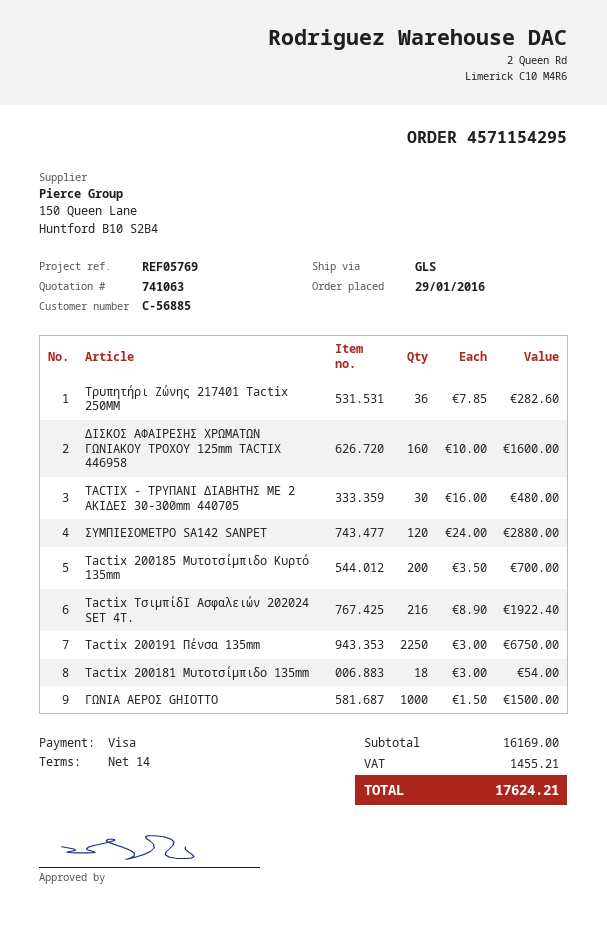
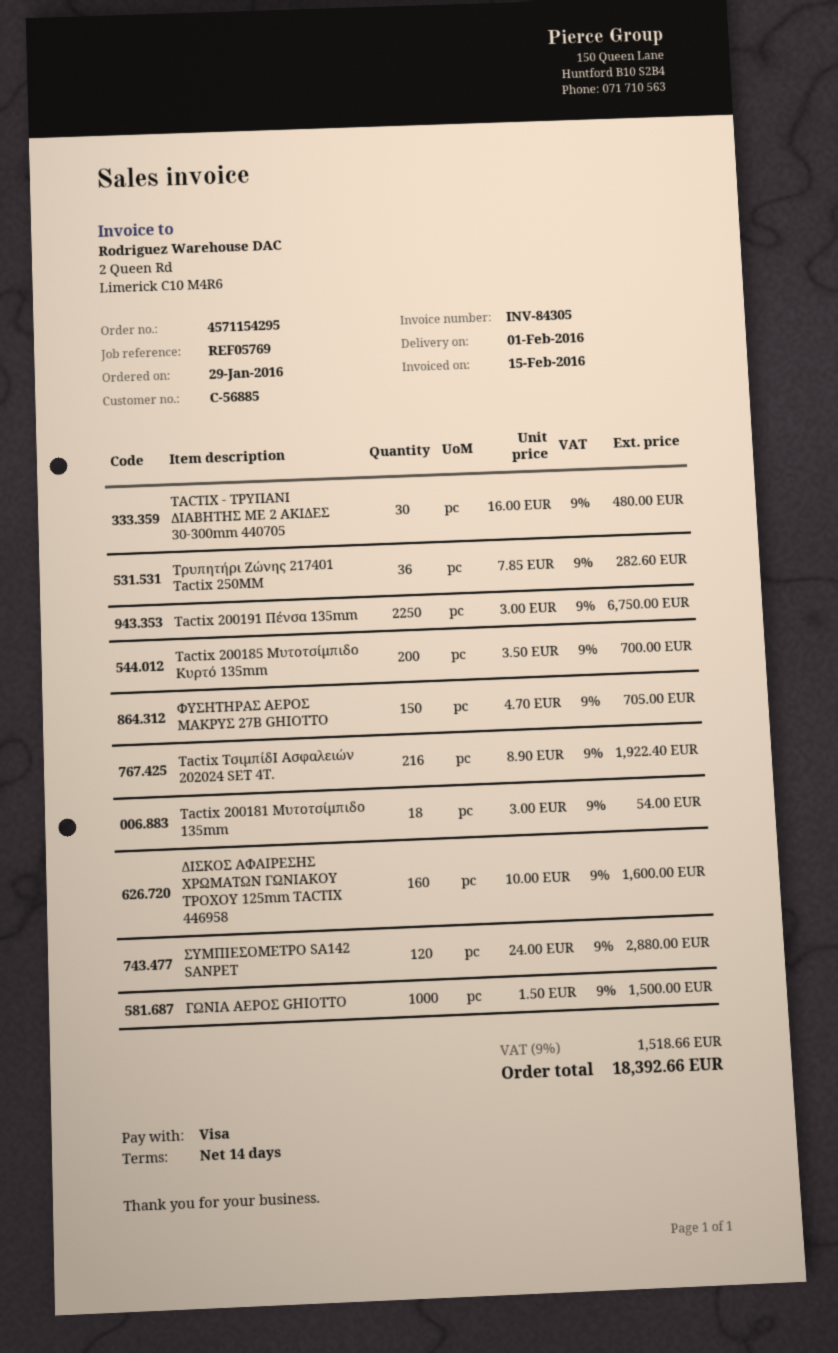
ΦΥΣΗΤΗΡΑΣ ΑΕΡΟΣ ΜΑΚΡΥΣ 27Β GHIOTTO: none -> 150 x 4.70 = 705.00
tax: 1455.21 -> 1518.66
total: 17624.21 -> 18392.66

